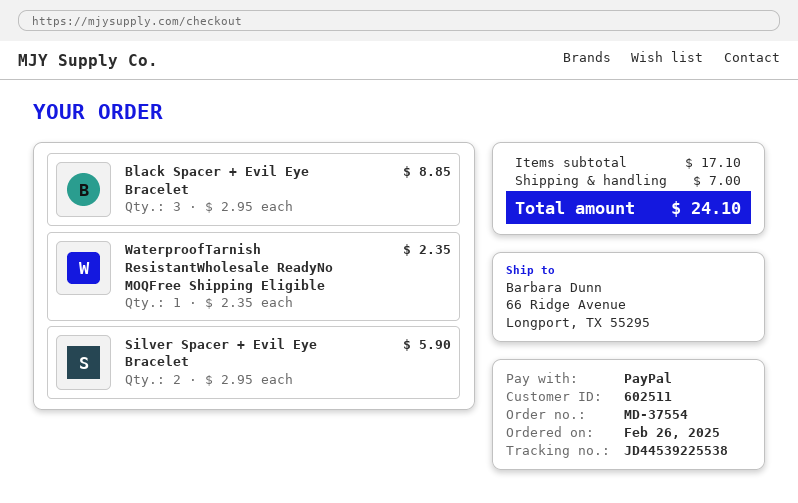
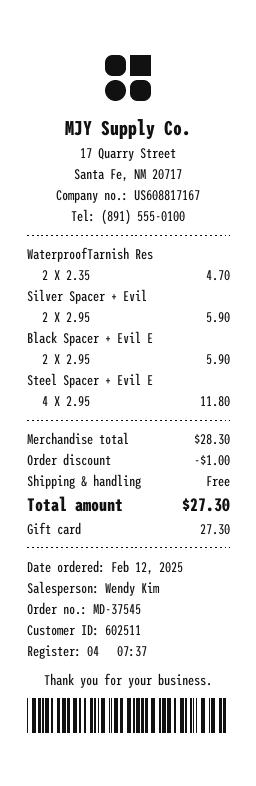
order number: MD-37554 -> MD-37545
order date: 2025-02-26 -> 2025-02-12
payment method: PayPal -> gift card
Black Spacer + Evil Eye Bracelet: 3 x 2.95 = 8.85 -> 2 x 2.95 = 5.90
WaterproofTarnish ResistantWholesale ReadyNo MOQFree Shipping Eligible: 1 x 2.35 = 2.35 -> 2 x 2.35 = 4.70
Steel Spacer + Evil E: none -> 4 x 2.95 = 11.80
subtotal: 17.10 -> 28.30
discount: none -> 1.00
shipping: 7.00 -> 0.00
total: 24.10 -> 27.30

